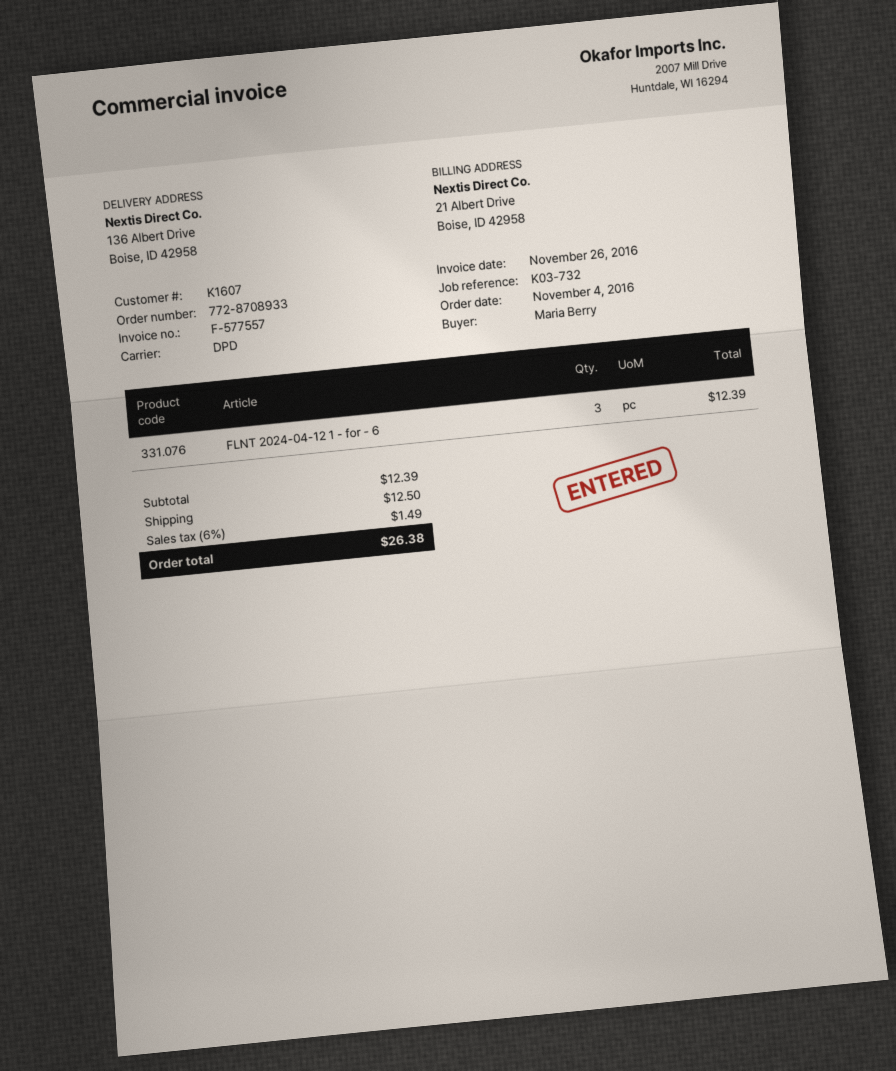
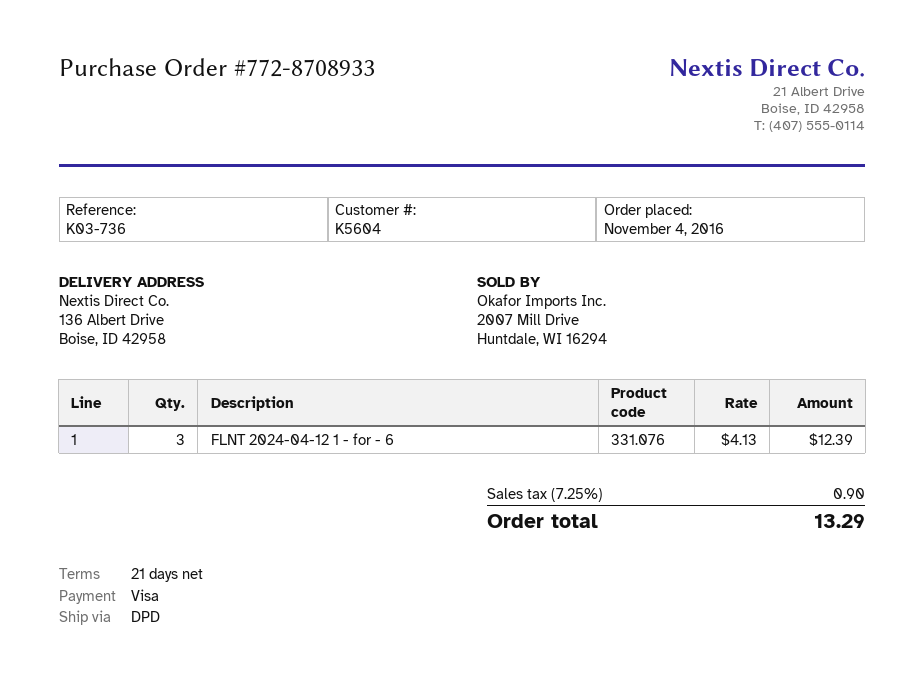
customer number: K1607 -> K5604
reference: K03-732 -> K03-736
shipping: 12.50 -> none
tax: 6% = 1.49 -> 7.25% = 0.90
total: 26.38 -> 13.29

